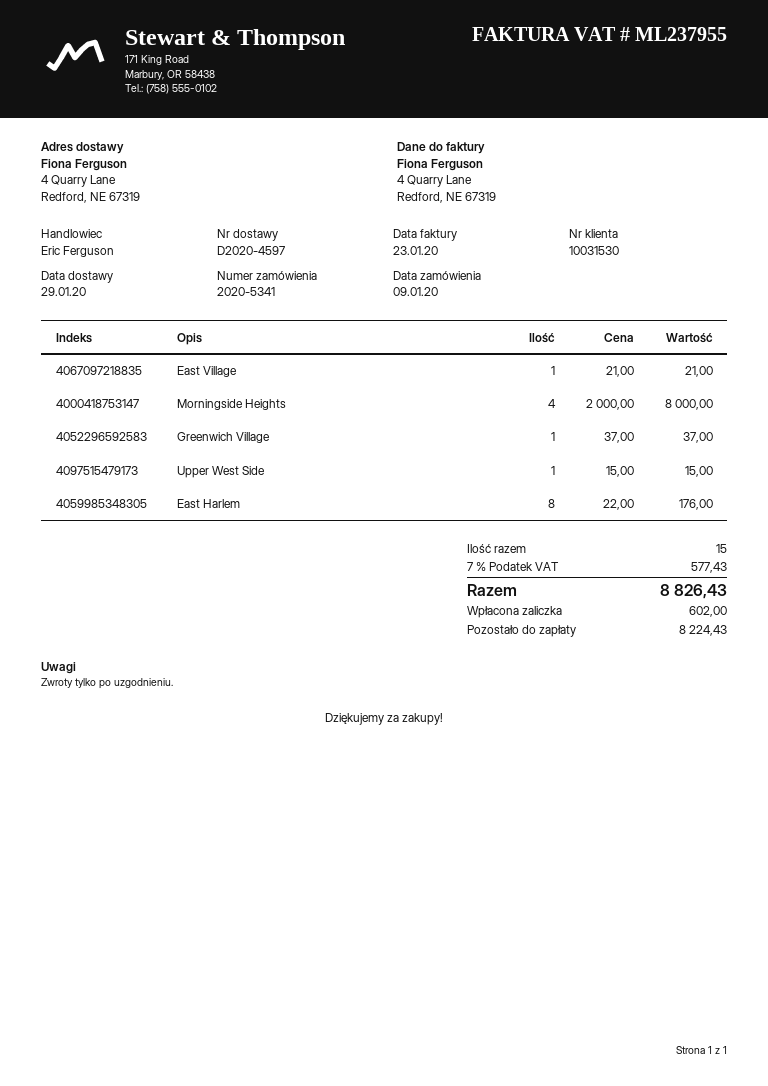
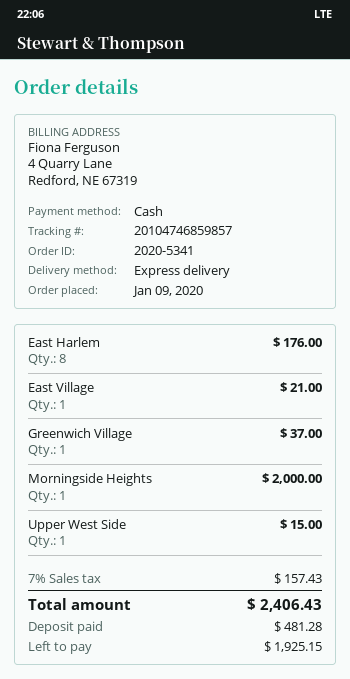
Morningside Heights: 4 for 8000.00 -> 1 for 2000.00
tax: 7% = 577.43 -> 7% = 157.43
total: 8826.43 -> 2406.43
deposit: 602.00 -> 481.28
balance: 8224.43 -> 1925.15

